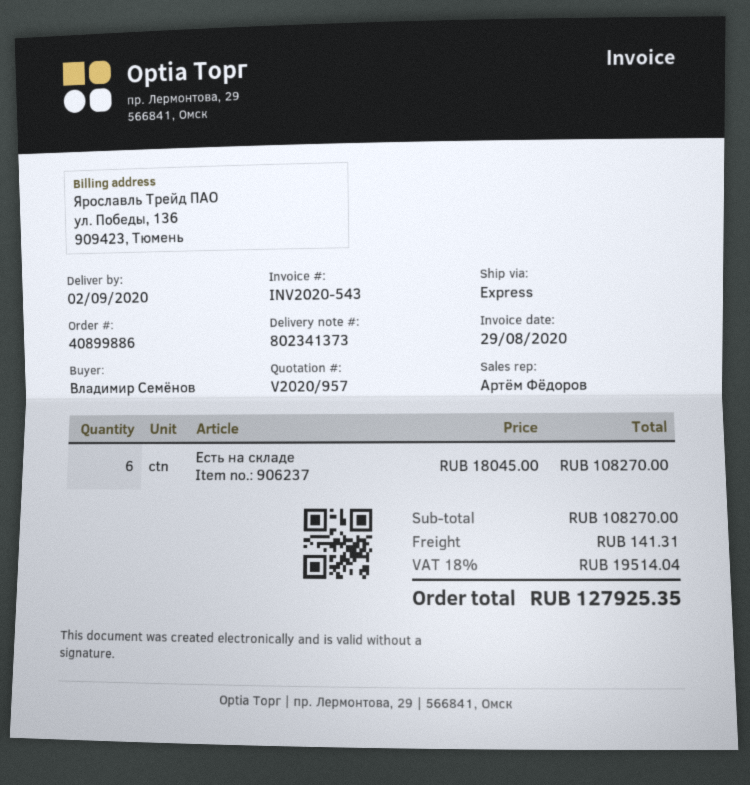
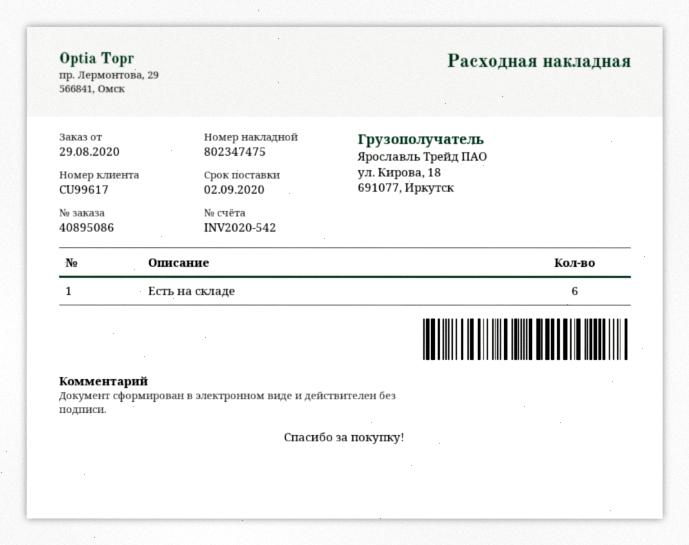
order number: 40899886 -> 40895086
delivery note number: 802341373 -> 802347475
invoice number: INV2020-543 -> INV2020-542

